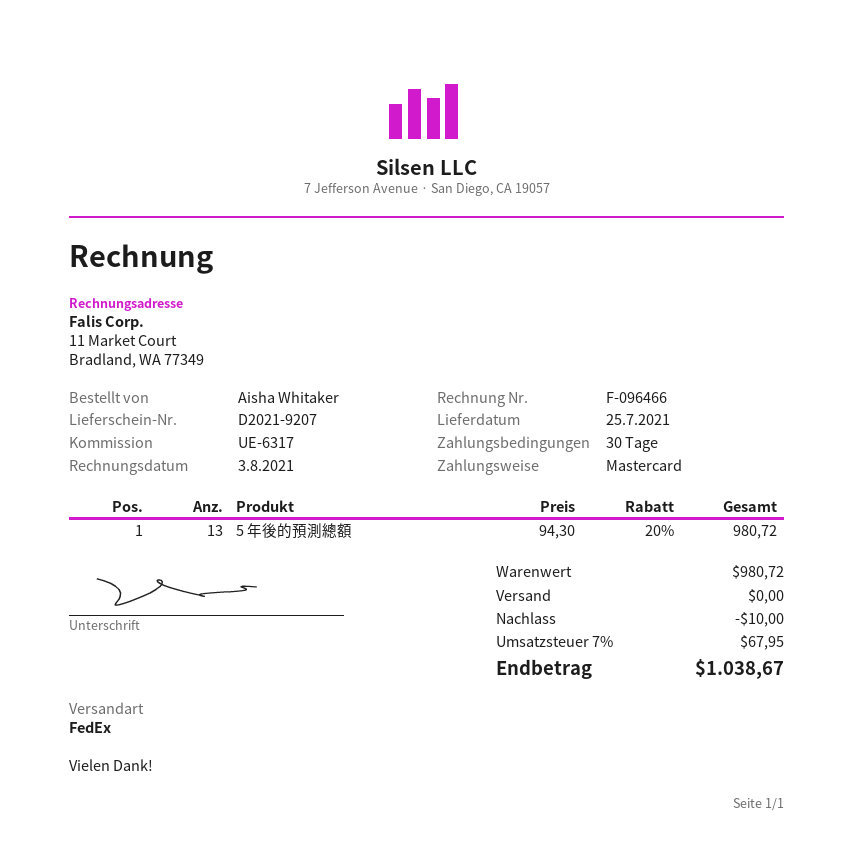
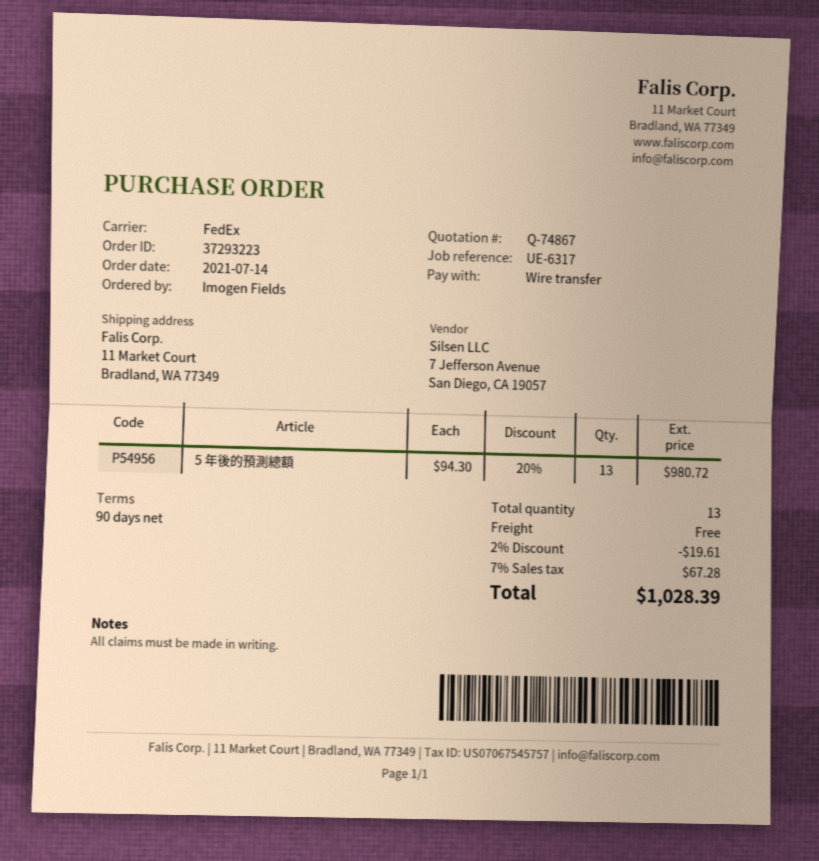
payment terms: 30 days -> 90 days
ordered by: Aisha Whitaker -> Imogen Fields
payment method: Mastercard -> bank transfer
discount: 10.00 -> 19.61
tax: 7% = 67.95 -> 7% = 67.28
total: 1038.67 -> 1028.39

